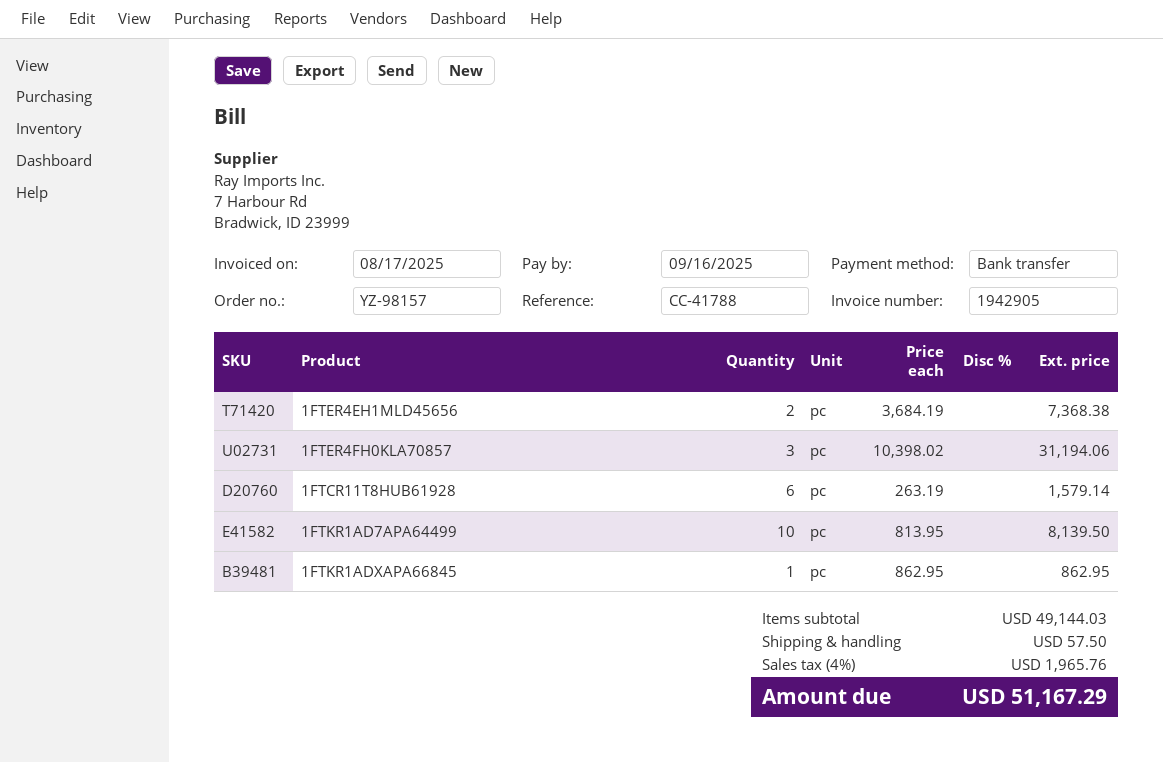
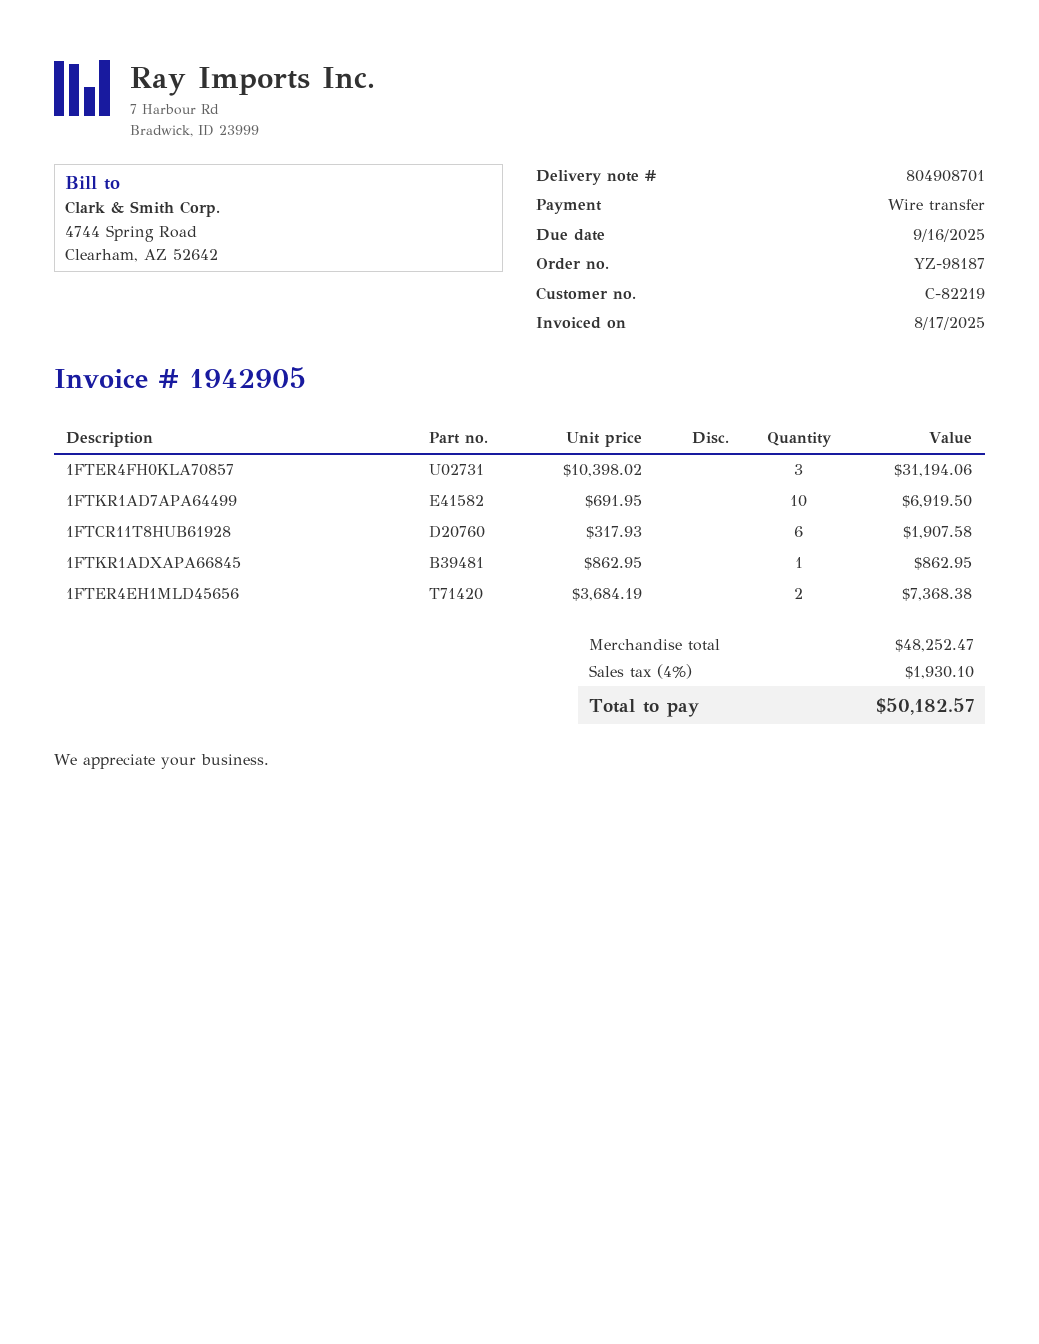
order number: YZ-98157 -> YZ-98187
1FTCR11T8HUB61928: 6 x 263.19 = 1579.14 -> 6 x 317.93 = 1907.58
1FTKR1AD7APA64499: 10 x 813.95 = 8139.50 -> 10 x 691.95 = 6919.50
subtotal: 49144.03 -> 48252.47
shipping: 57.50 -> none
tax: 4% = 1965.76 -> 4% = 1930.10
total: 51167.29 -> 50182.57

